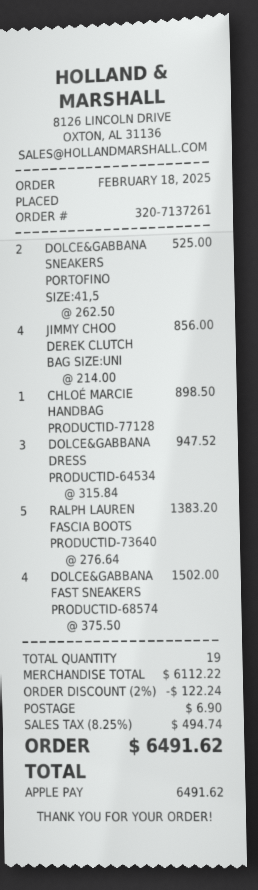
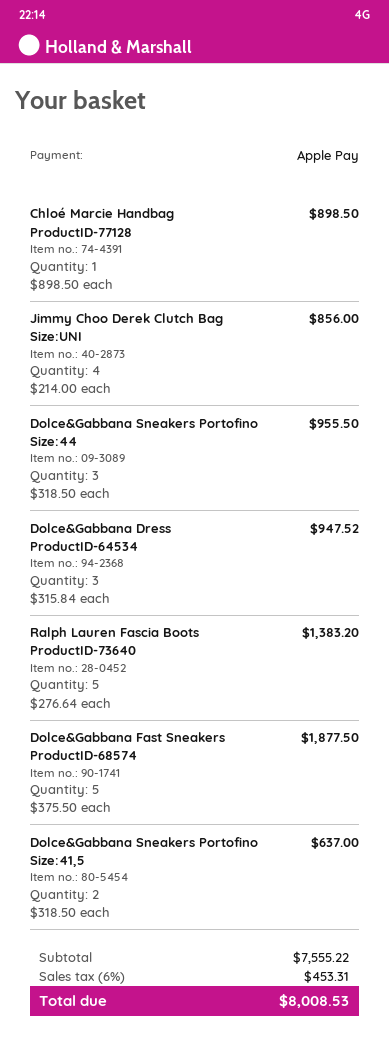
DOLCE&GABBANA SNEAKERS PORTOFINO SIZE:41,5: 2 x 262.50 = 525.00 -> 2 x 318.50 = 637.00
DOLCE&GABBANA FAST SNEAKERS PRODUCTID-68574: 4 x 375.50 = 1502.00 -> 5 x 375.50 = 1877.50
Dolce&Gabbana Sneakers Portofino Size:44: none -> 3 x 318.50 = 955.50
subtotal: 6112.22 -> 7555.22
discount: 2% = 122.24 -> none
shipping: 6.90 -> none
tax: 8.25% = 494.74 -> 6% = 453.31
total: 6491.62 -> 8008.53

